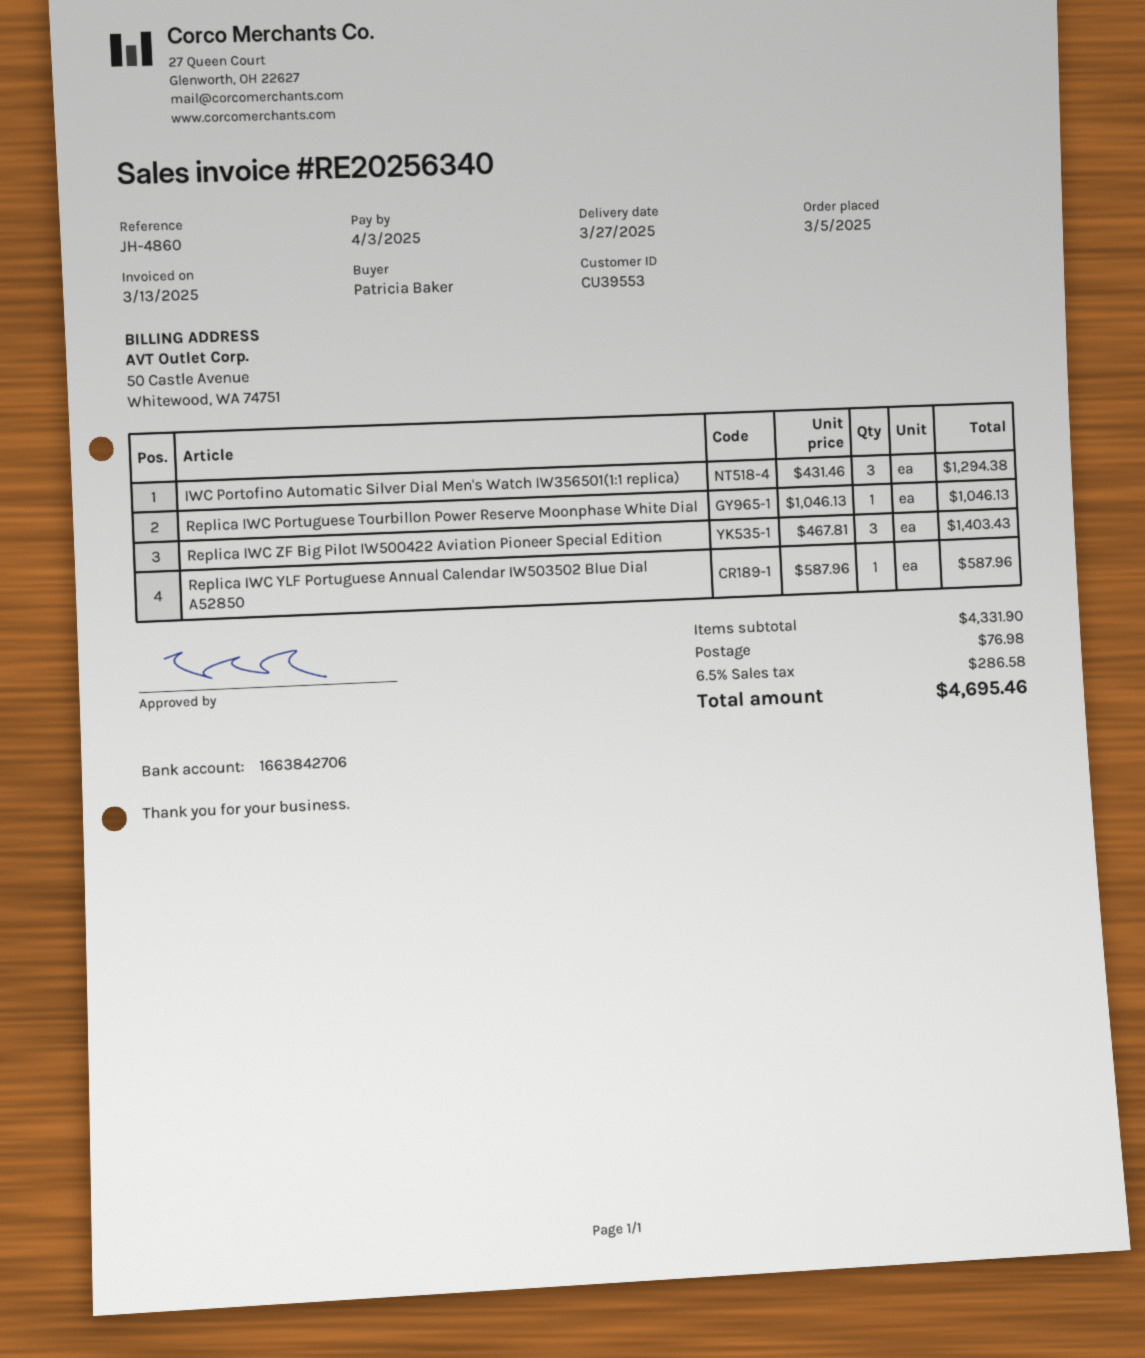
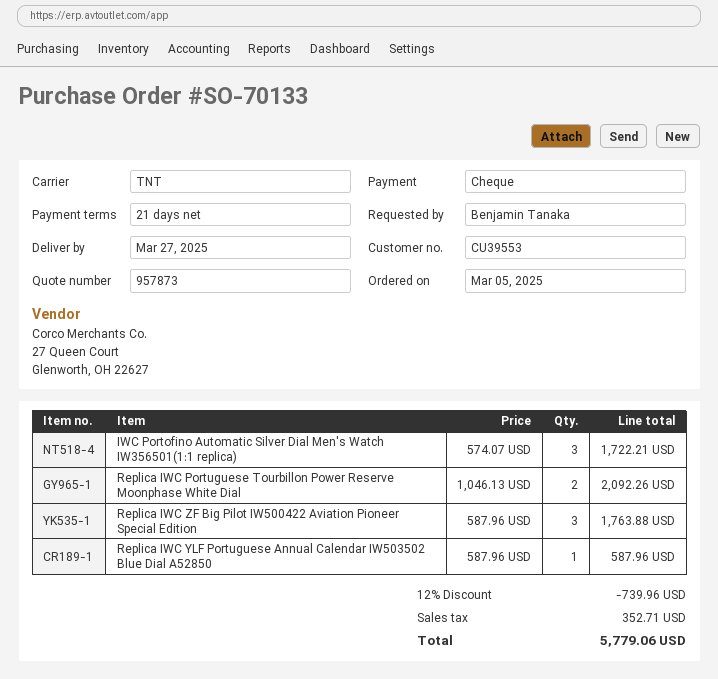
ordered by: Patricia Baker -> Benjamin Tanaka
IWC Portofino Automatic Silver Dial Men's Watch IW356501(1:1 replica): 3 x 431.46 = 1294.38 -> 3 x 574.07 = 1722.21
Replica IWC Portuguese Tourbillon Power Reserve Moonphase White Dial: 1 x 1046.13 = 1046.13 -> 2 x 1046.13 = 2092.26
Replica IWC ZF Big Pilot IW500422 Aviation Pioneer Special Edition: 3 x 467.81 = 1403.43 -> 3 x 587.96 = 1763.88
discount: none -> 12% = 739.96
shipping: 76.98 -> none
tax: 286.58 -> 352.71
total: 4695.46 -> 5779.06

